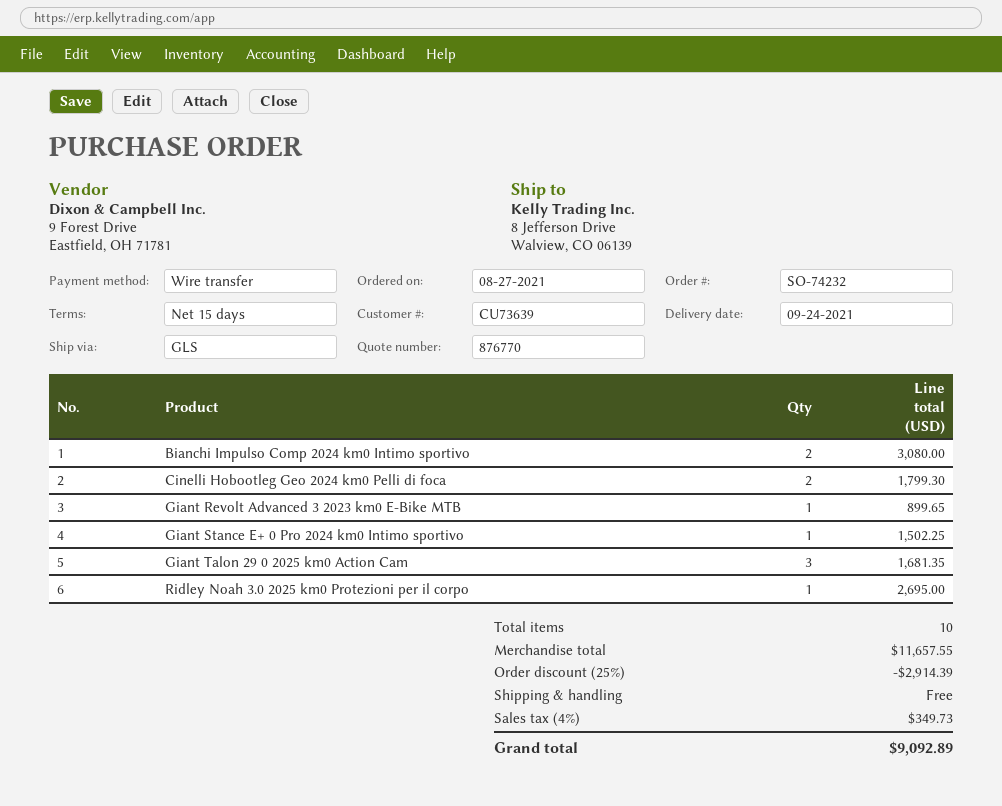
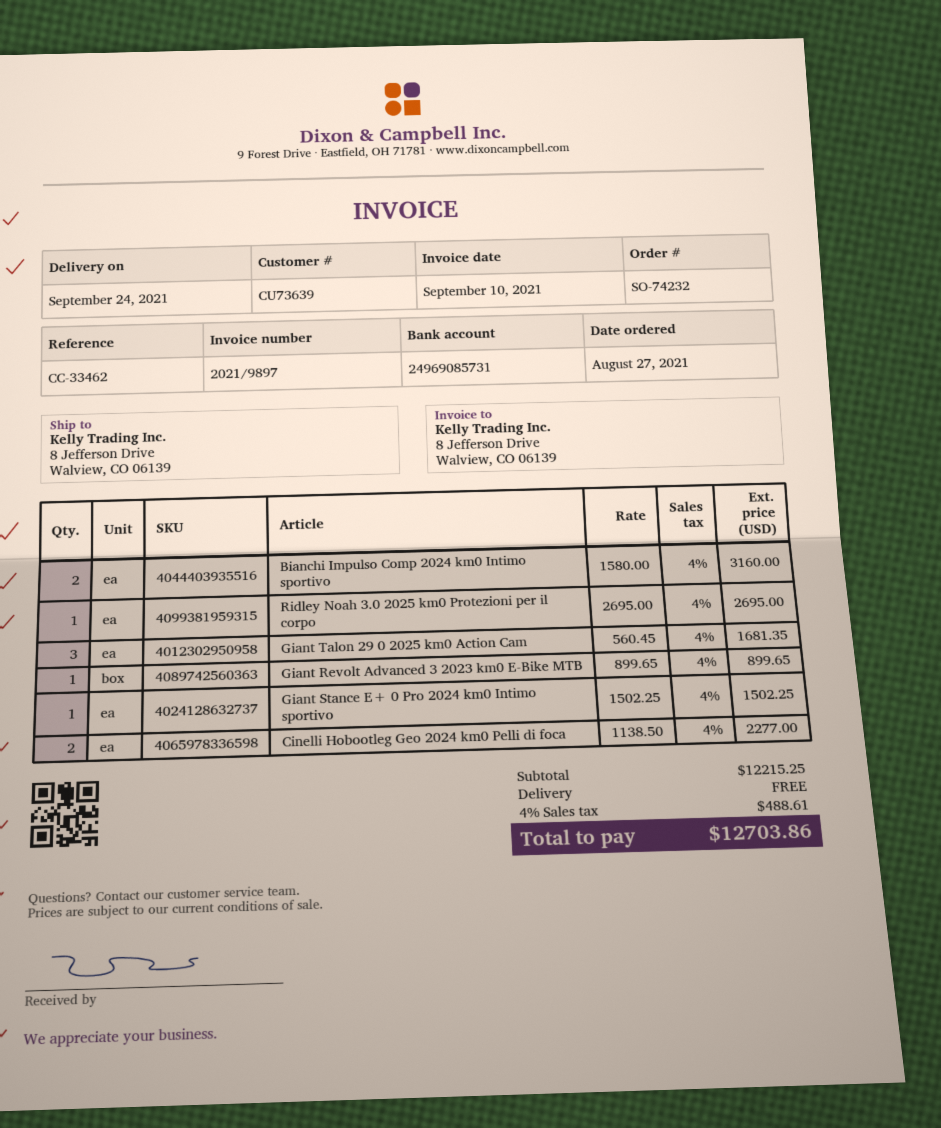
Bianchi Impulso Comp 2024 km0 Intimo sportivo: 2 for 3080.00 -> 2 for 3160.00
Cinelli Hobootleg Geo 2024 km0 Pelli di foca: 2 for 1799.30 -> 2 for 2277.00
subtotal: 11657.55 -> 12215.25
discount: 25% = 2914.39 -> none
tax: 4% = 349.73 -> 4% = 488.61
total: 9092.89 -> 12703.86

